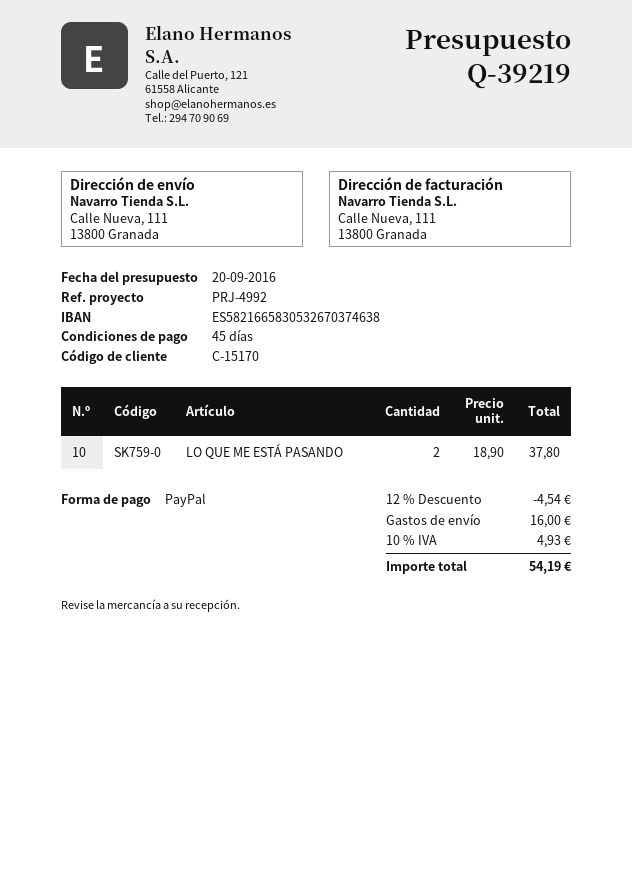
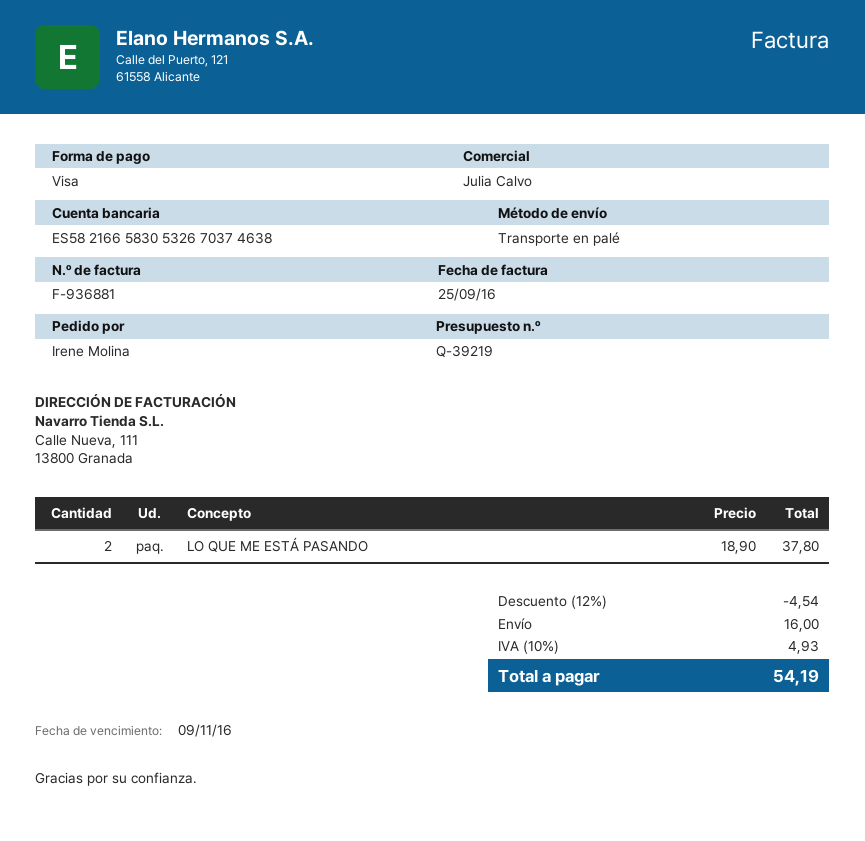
payment method: PayPal -> Visa

